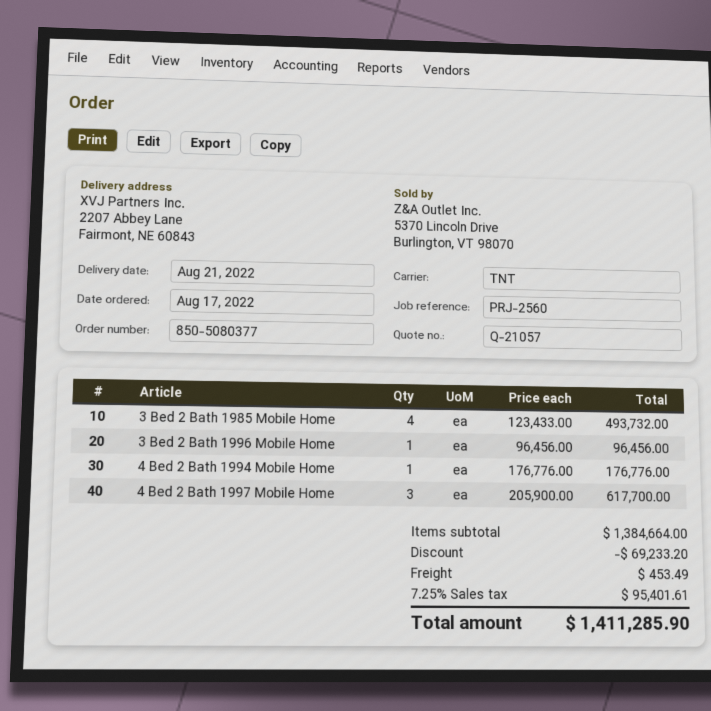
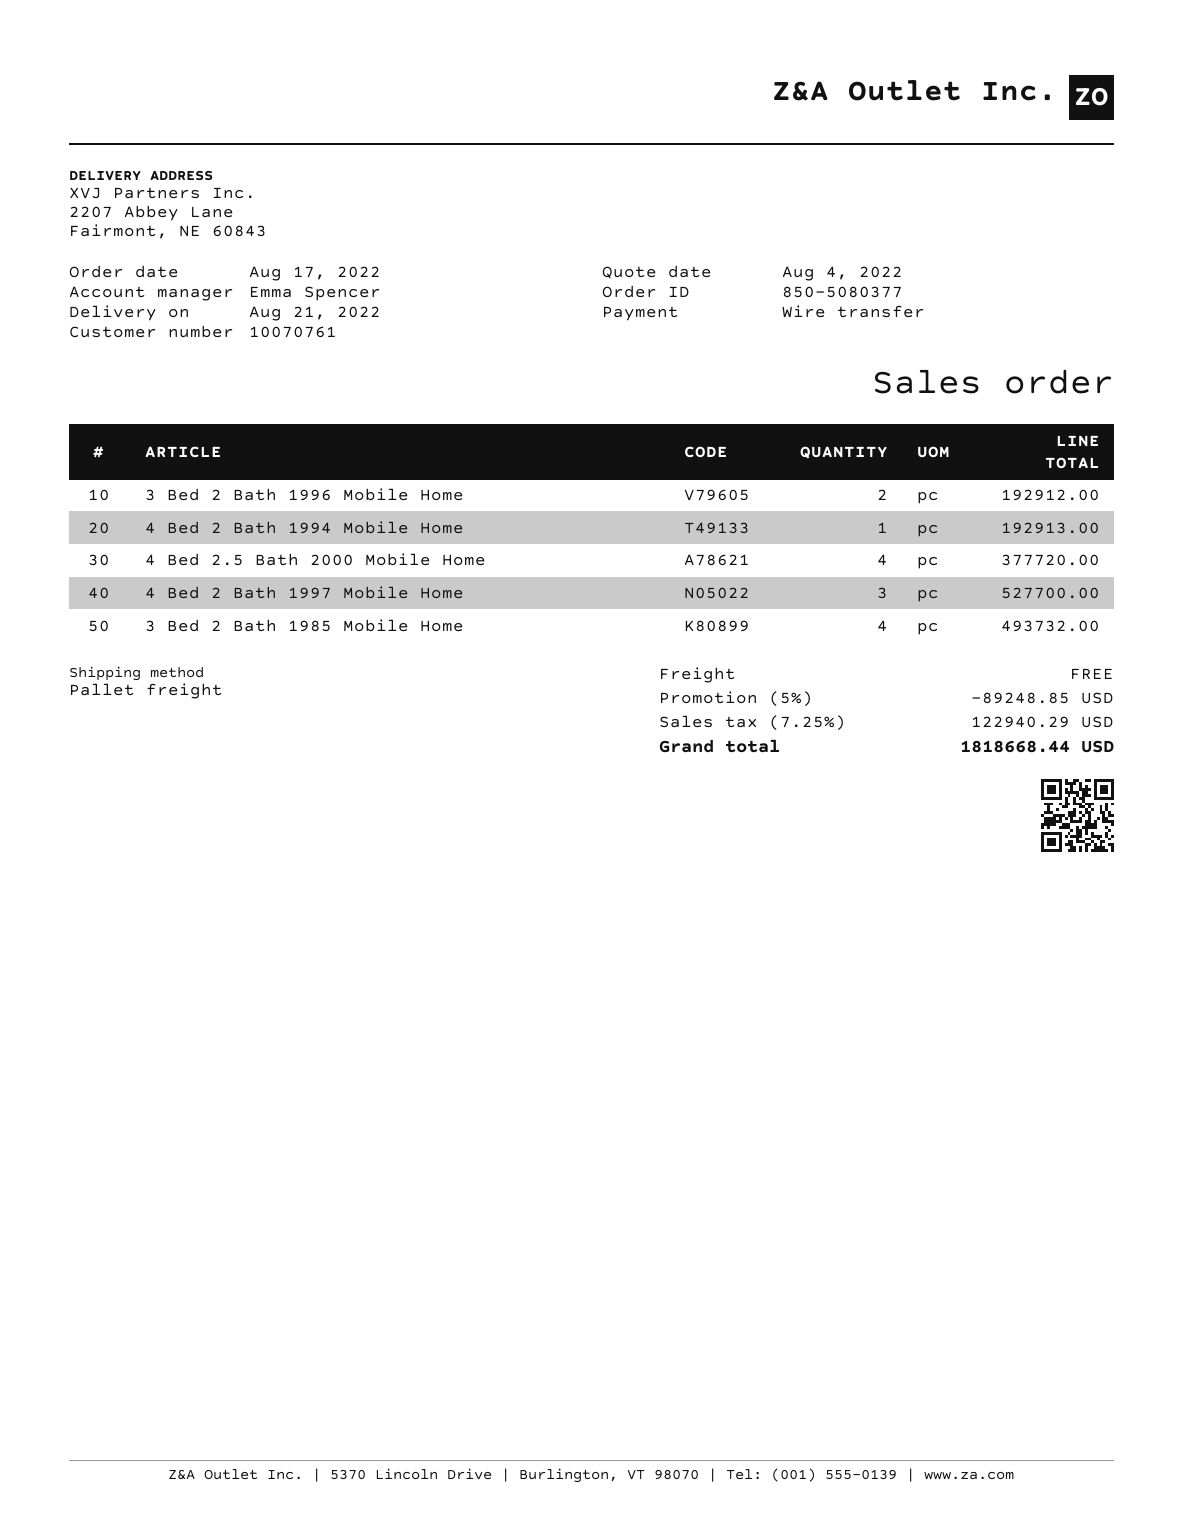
shipping method: TNT -> pallet freight
3 Bed 2 Bath 1996 Mobile Home: 1 for 96456.00 -> 2 for 192912.00
4 Bed 2 Bath 1994 Mobile Home: 1 for 176776.00 -> 1 for 192913.00
4 Bed 2 Bath 1997 Mobile Home: 3 for 617700.00 -> 3 for 527700.00
4 Bed 2.5 Bath 2000 Mobile Home: none -> 4 for 377720.00
discount: 69233.20 -> 89248.85
shipping: 453.49 -> 0.00
tax: 7.25% = 95401.61 -> 7.25% = 122940.29
total: 1411285.90 -> 1818668.44

